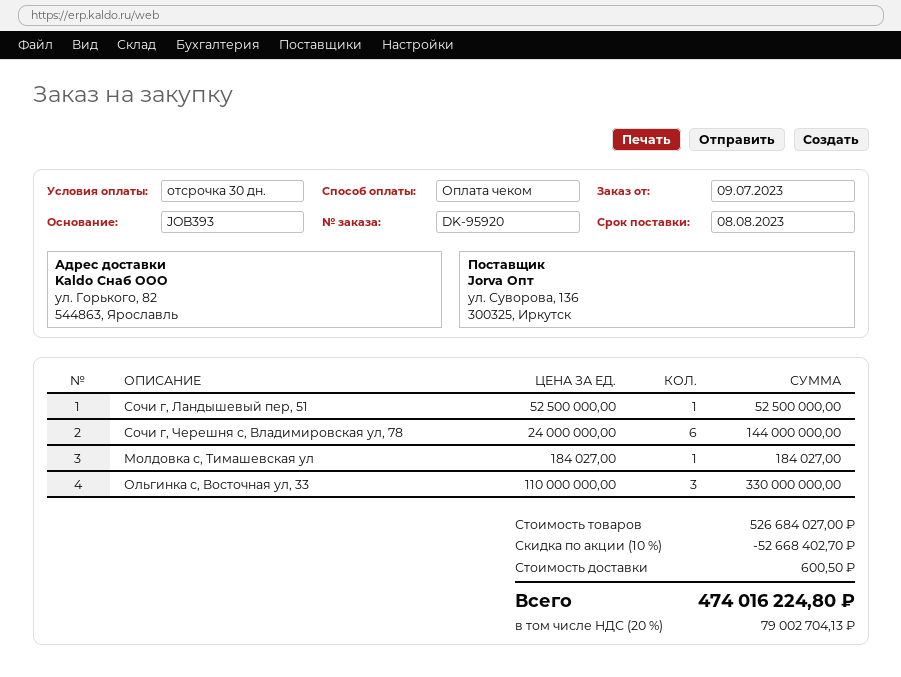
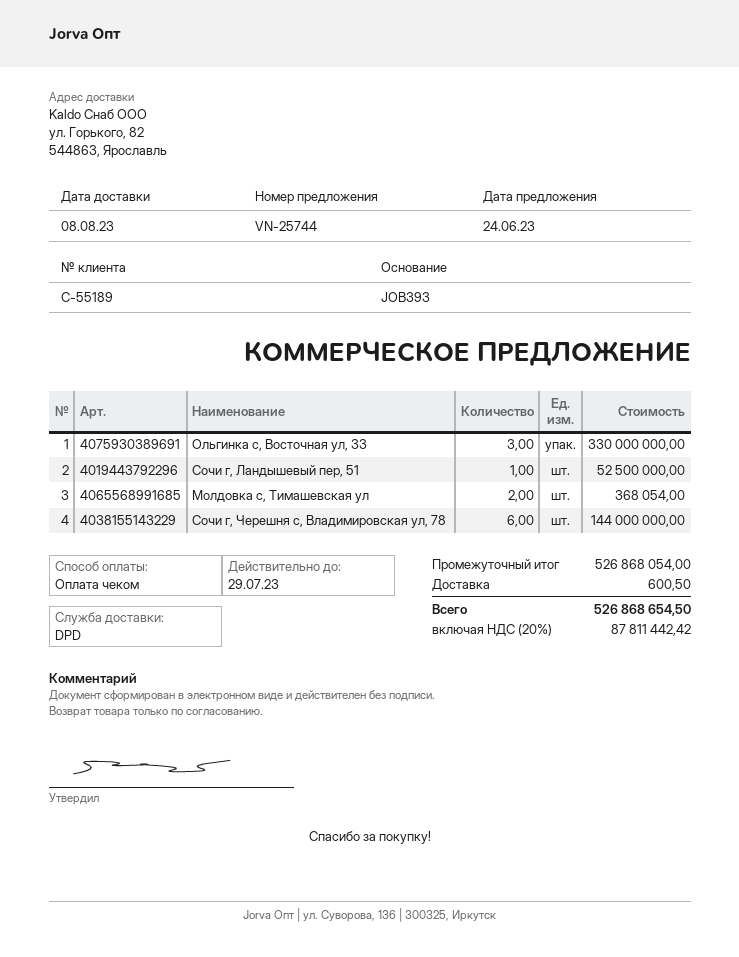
Молдовка с, Тимашевская ул: 1 for 184027.00 -> 2 for 368054.00
subtotal: 526684027.00 -> 526868054.00
discount: 10% = 52668402.70 -> none
tax: 20% = 79002704.13 -> 20% = 87811442.42
total: 474016224.80 -> 526868654.50

